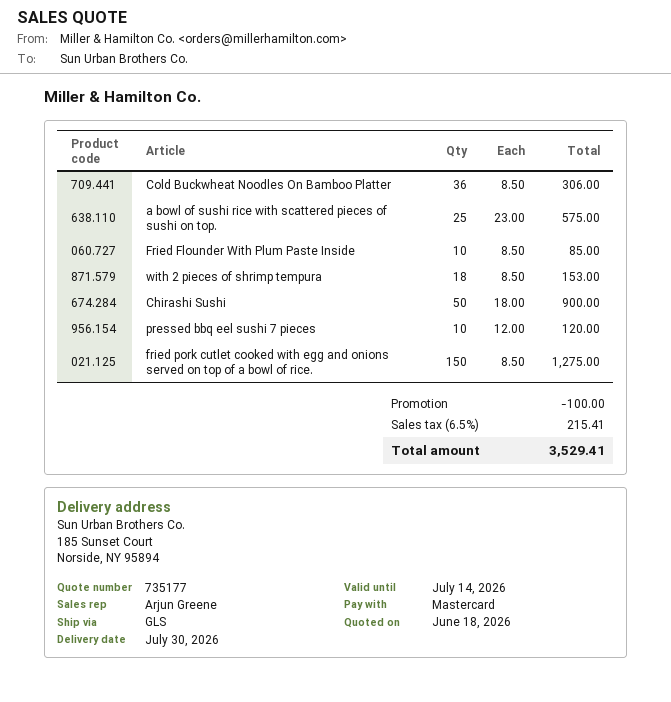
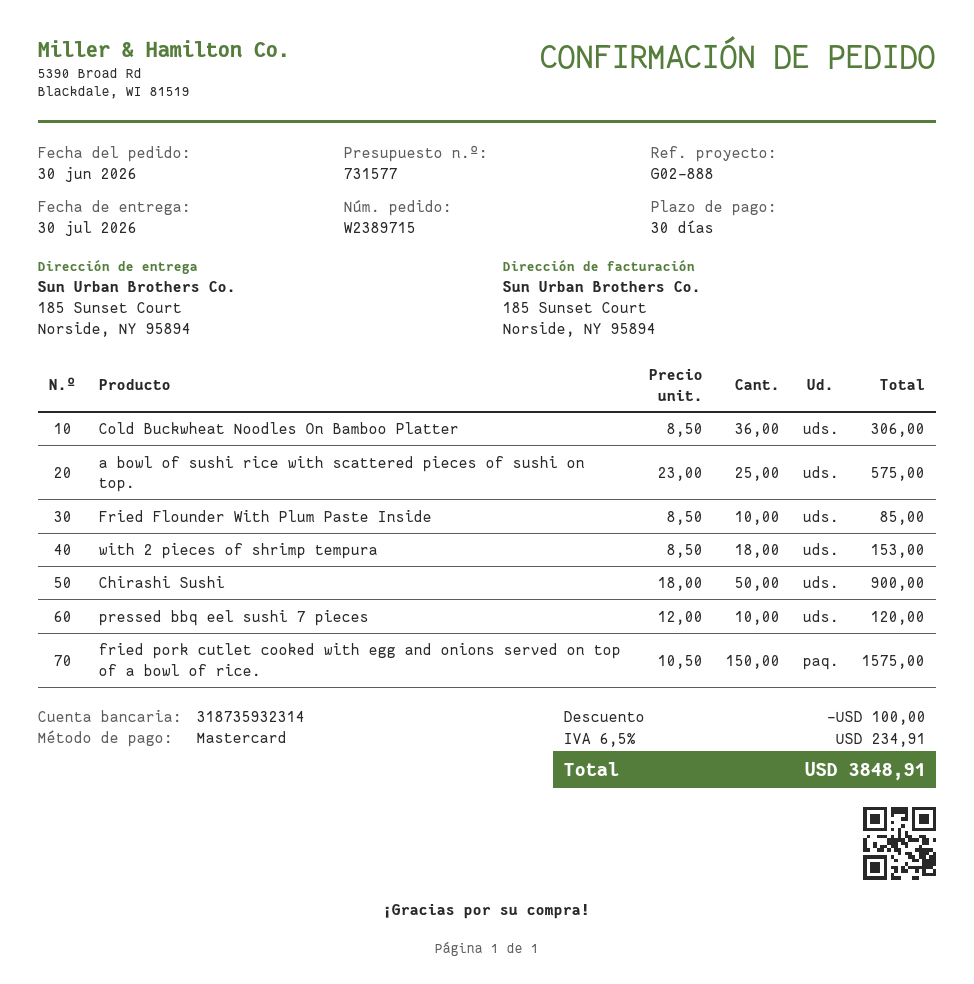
quote number: 735177 -> 731577
fried pork cutlet cooked with egg and onions served on top of a bowl of rice.: 150 x 8.50 = 1275.00 -> 150 x 10.50 = 1575.00
tax: 6.5% = 215.41 -> 6.5% = 234.91
total: 3529.41 -> 3848.91

